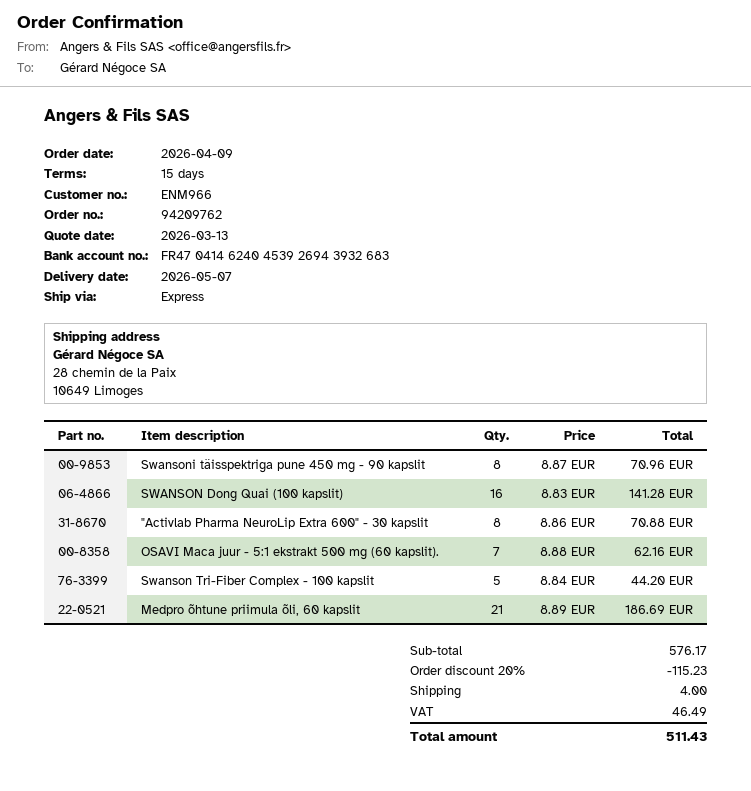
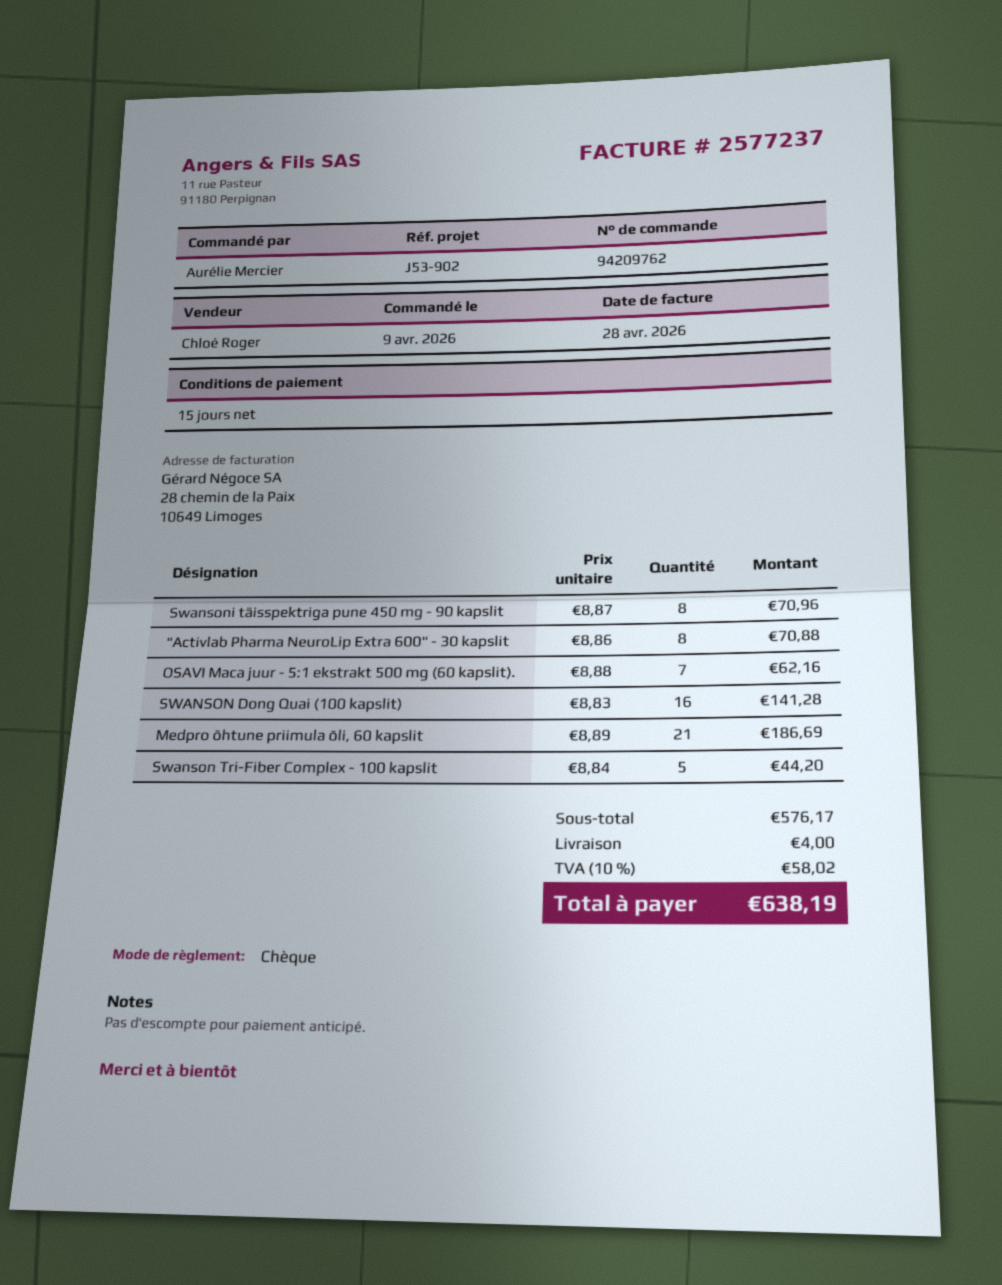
discount: 20% = 115.23 -> none
tax: 46.49 -> 58.02
total: 511.43 -> 638.19

